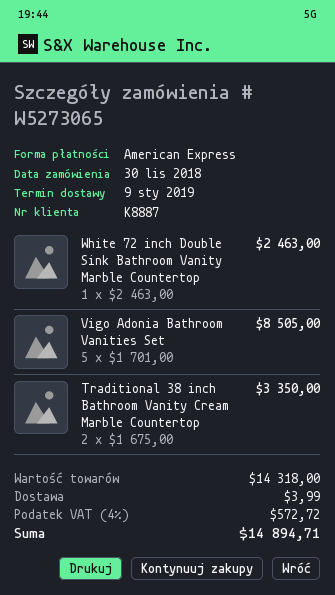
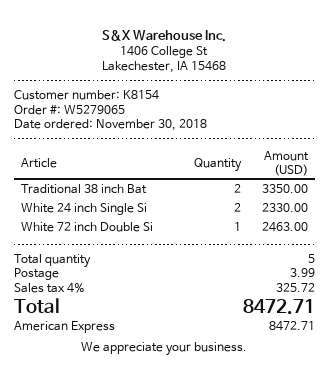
order number: W5273065 -> W5279065
customer number: K8887 -> K8154
Vigo Adonia Bathroom Vanities Set: 5 for 8505.00 -> none
White 24 inch Single Si: none -> 2 for 2330.00
tax: 4% = 572.72 -> 4% = 325.72
total: 14894.71 -> 8472.71

